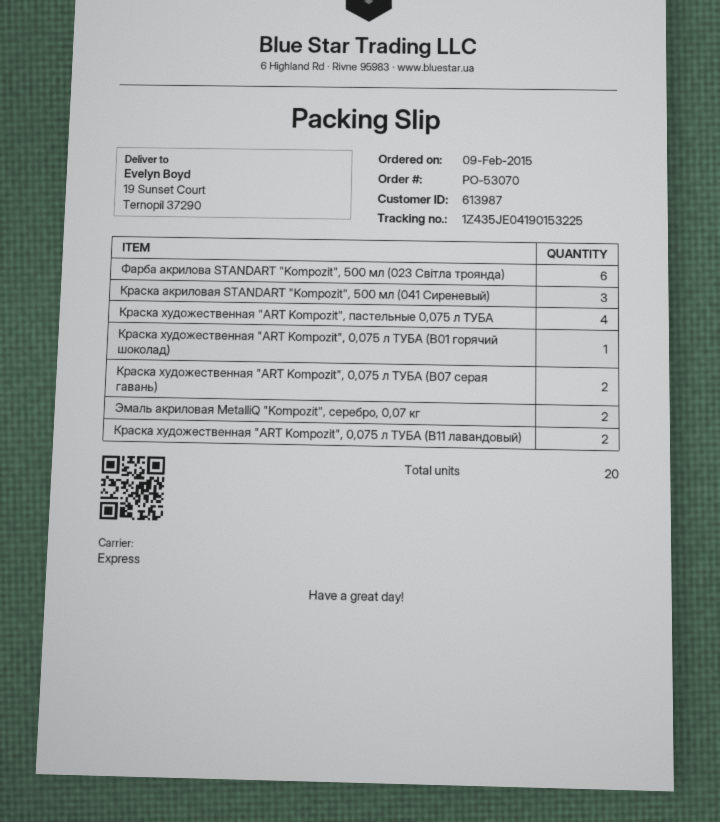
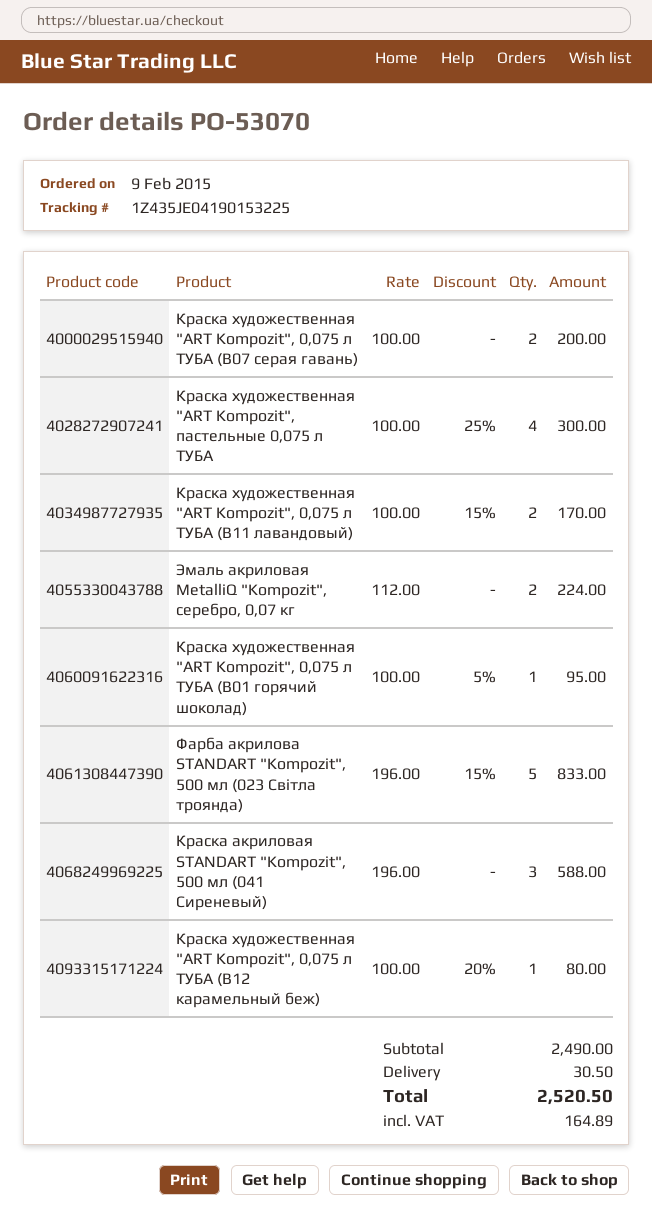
Фарба акрилова STANDART "Kompozit", 500 мл (023 Світла троянда): 6 -> 5
Краска художественная "ART Kompozit", 0,075 л ТУБА (B12 карамельный беж): none -> 1

